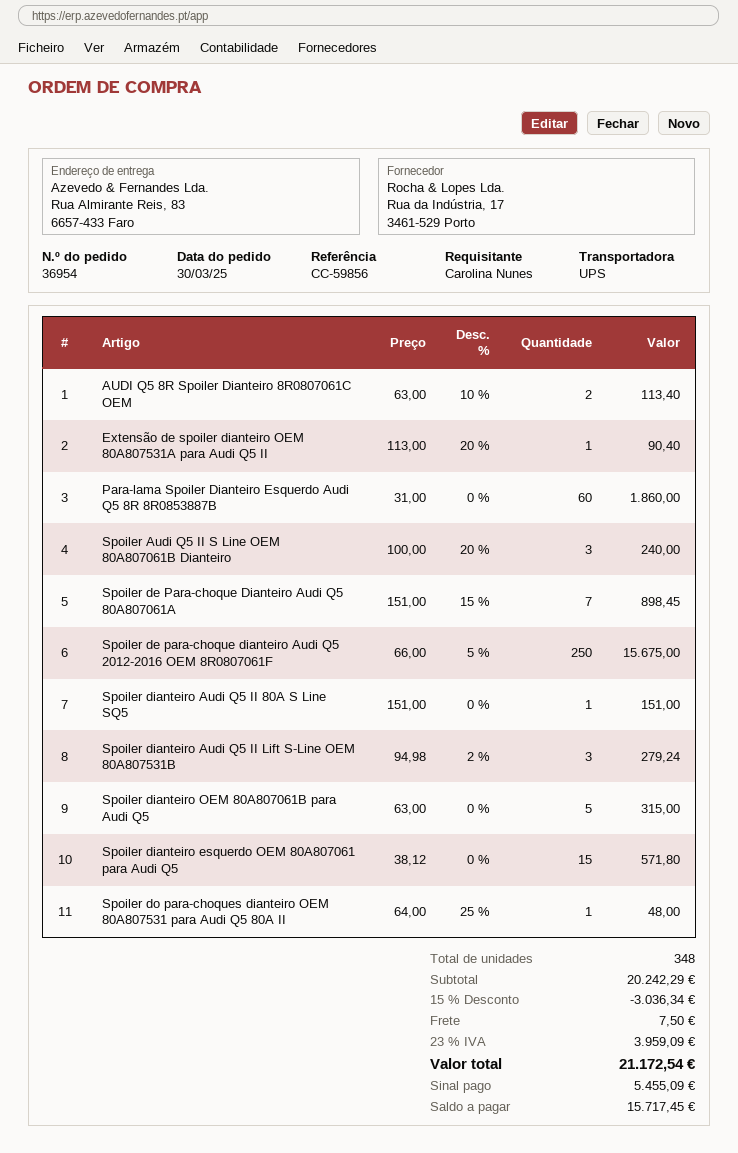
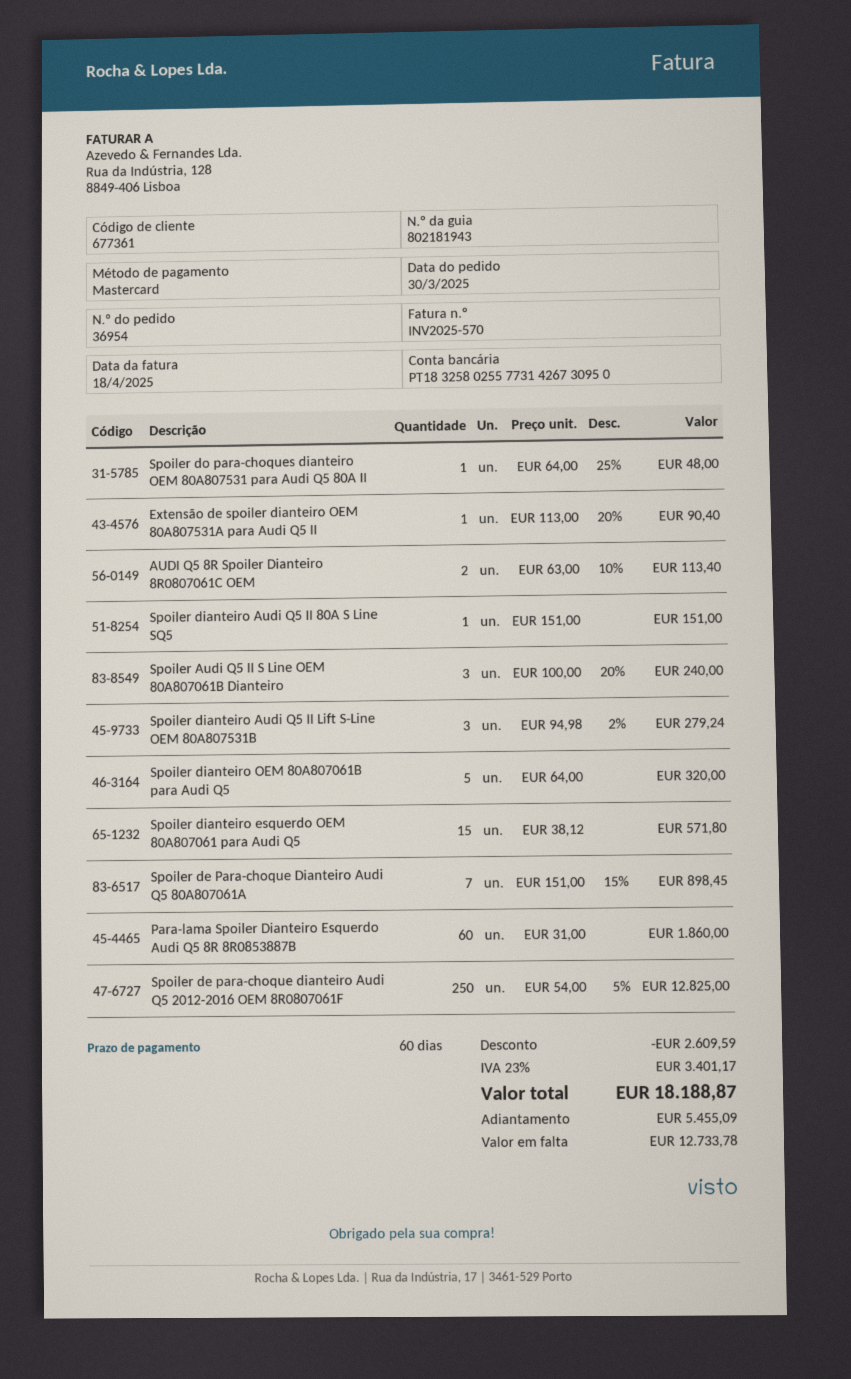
Spoiler de para-choque dianteiro Audi Q5 2012-2016 OEM 8R0807061F: 250 x 66.00 - 5% = 15675.00 -> 250 x 54.00 - 5% = 12825.00
Spoiler dianteiro OEM 80A807061B para Audi Q5: 5 x 63.00 = 315.00 -> 5 x 64.00 = 320.00
discount: 3036.34 -> 2609.59
shipping: 7.50 -> none
tax: 23% = 3959.09 -> 23% = 3401.17
total: 21172.54 -> 18188.87
balance: 15717.45 -> 12733.78

